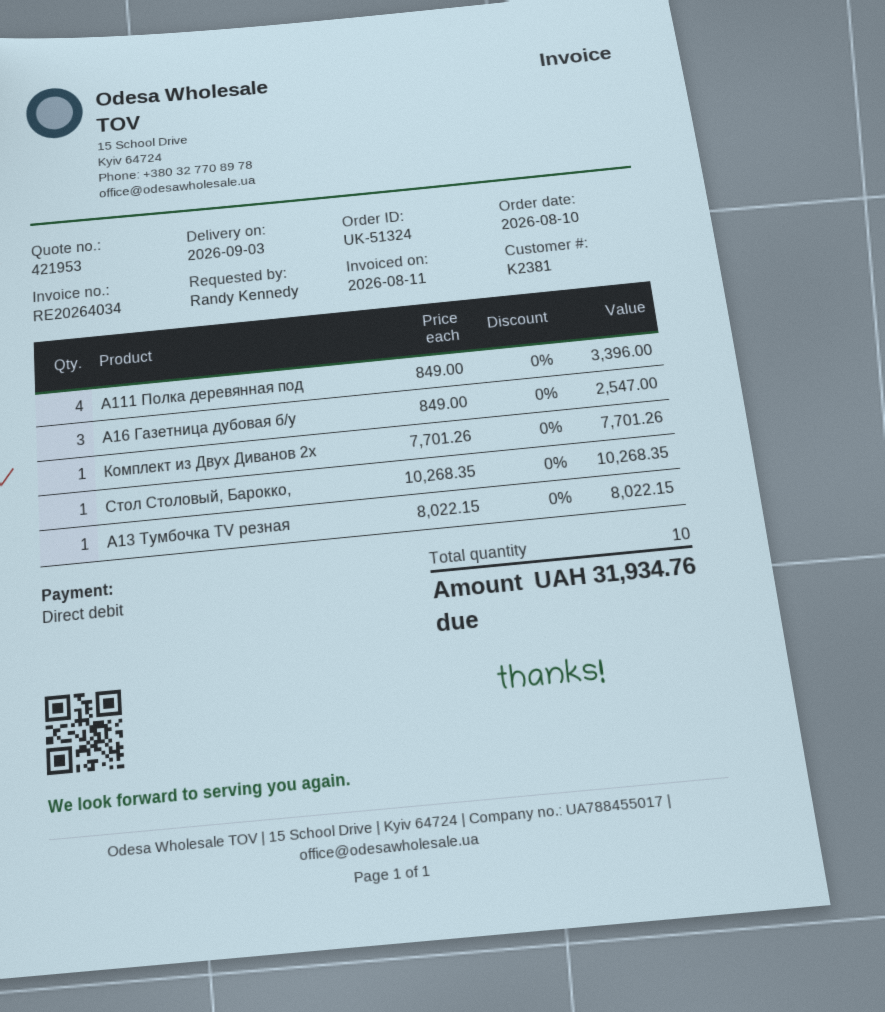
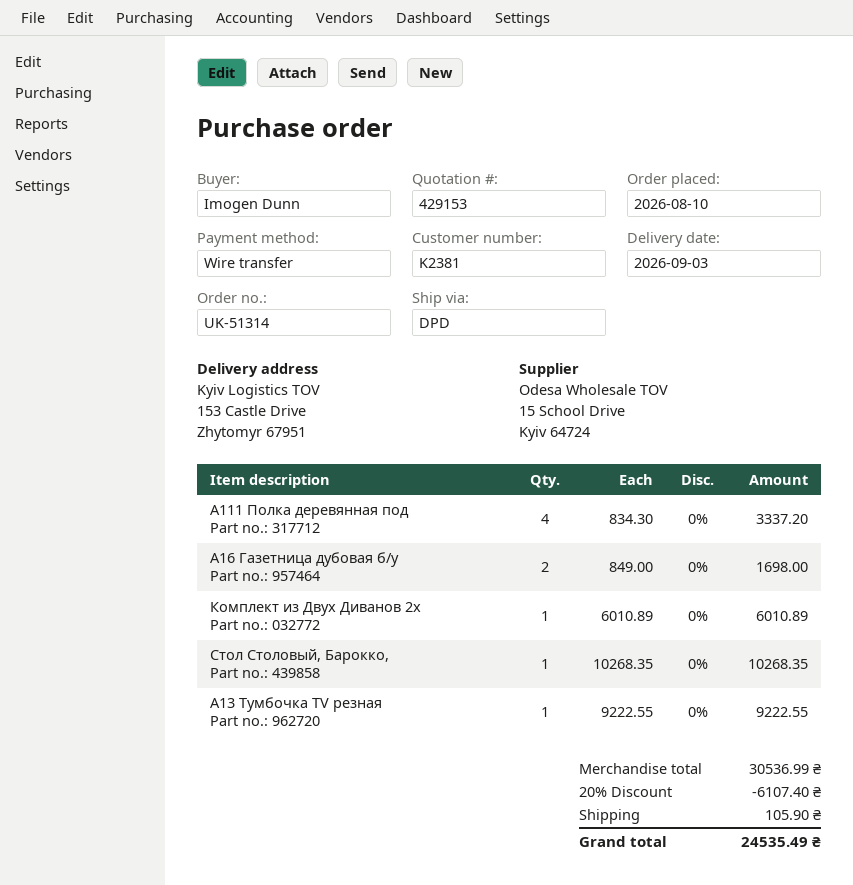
quote number: 421953 -> 429153
order number: UK-51324 -> UK-51314
ordered by: Randy Kennedy -> Imogen Dunn
payment method: direct debit -> bank transfer
А111 Полка деревянная под: 4 x 849.00 = 3396.00 -> 4 x 834.30 = 3337.20
А16 Газетница дубовая б/у: 3 x 849.00 = 2547.00 -> 2 x 849.00 = 1698.00
Комплект из Двух Диванов 2х: 1 x 7701.26 = 7701.26 -> 1 x 6010.89 = 6010.89
А13 Тумбочка TV резная: 1 x 8022.15 = 8022.15 -> 1 x 9222.55 = 9222.55
discount: none -> 20% = 6107.40
shipping: none -> 105.90
total: 31934.76 -> 24535.49

